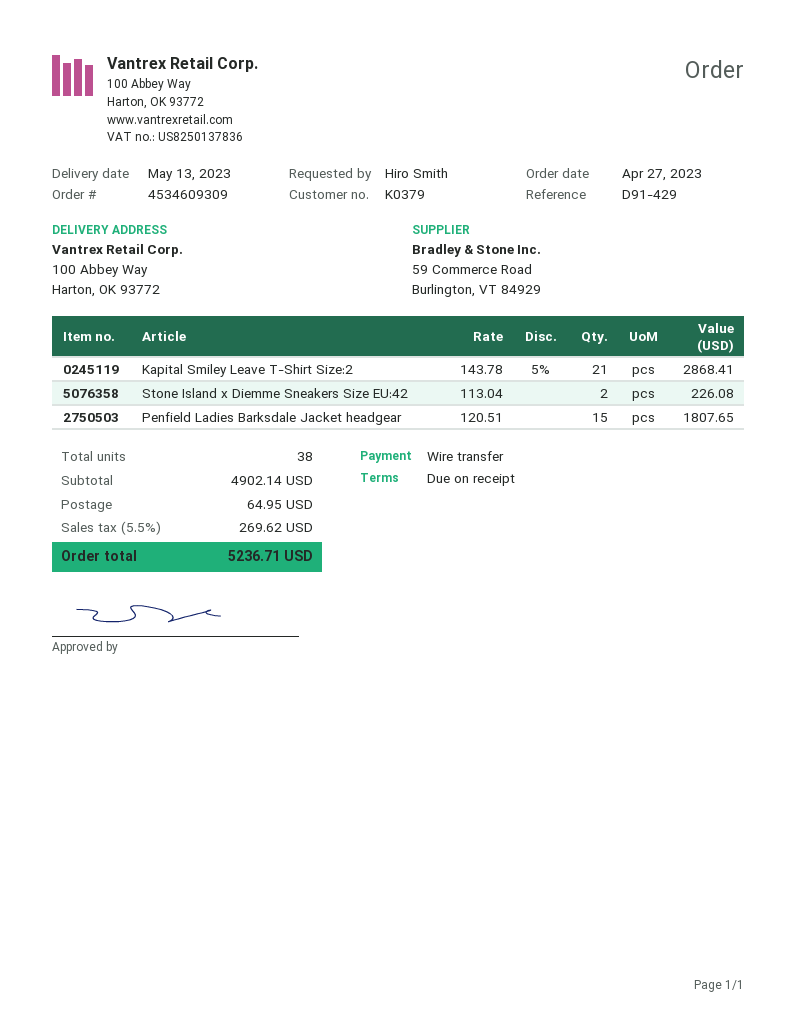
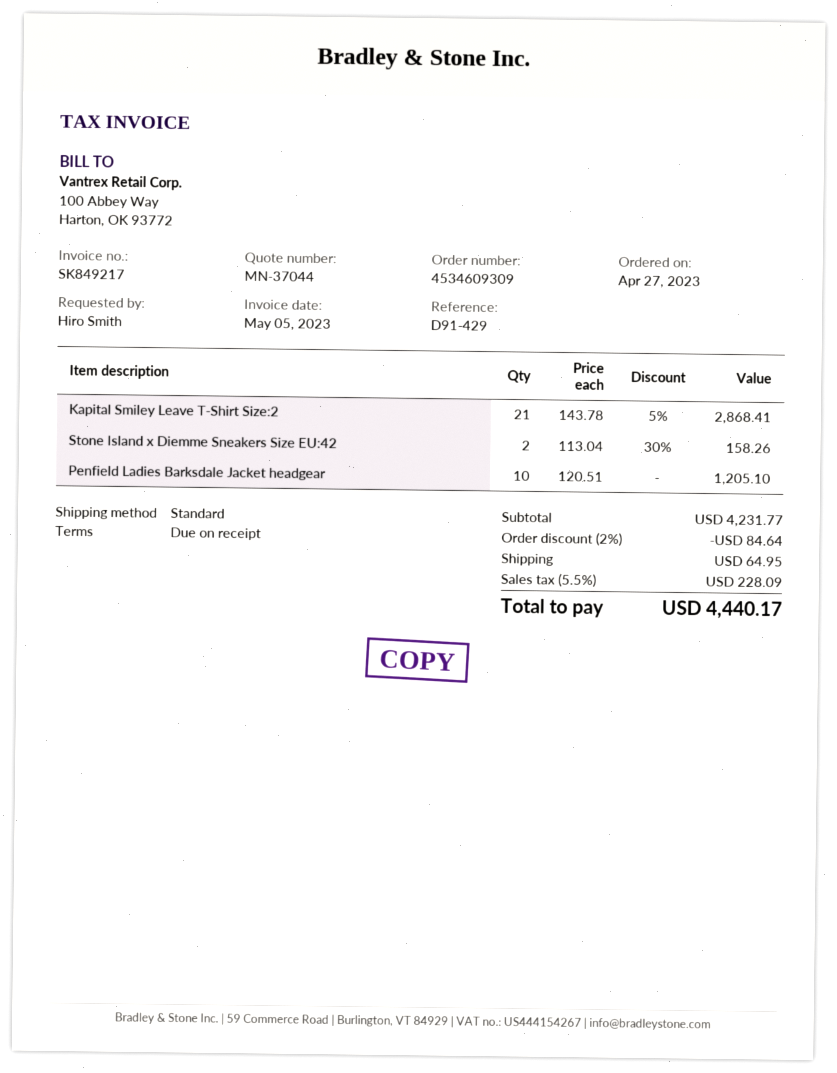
Stone Island x Diemme Sneakers Size EU:42: 2 x 113.04 = 226.08 -> 2 x 113.04 - 30% = 158.26
Penfield Ladies Barksdale Jacket headgear: 15 x 120.51 = 1807.65 -> 10 x 120.51 = 1205.10
subtotal: 4902.14 -> 4231.77
discount: none -> 2% = 84.64
tax: 5.5% = 269.62 -> 5.5% = 228.09
total: 5236.71 -> 4440.17

